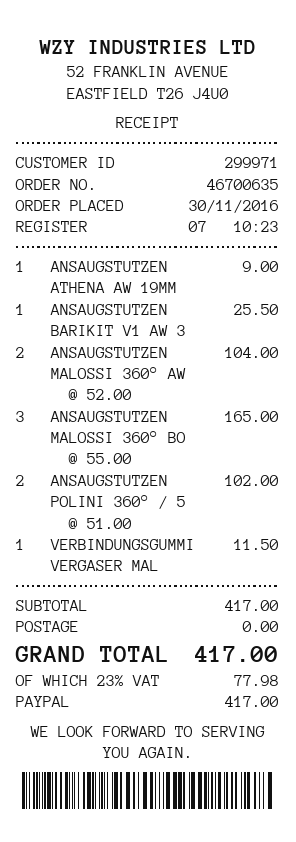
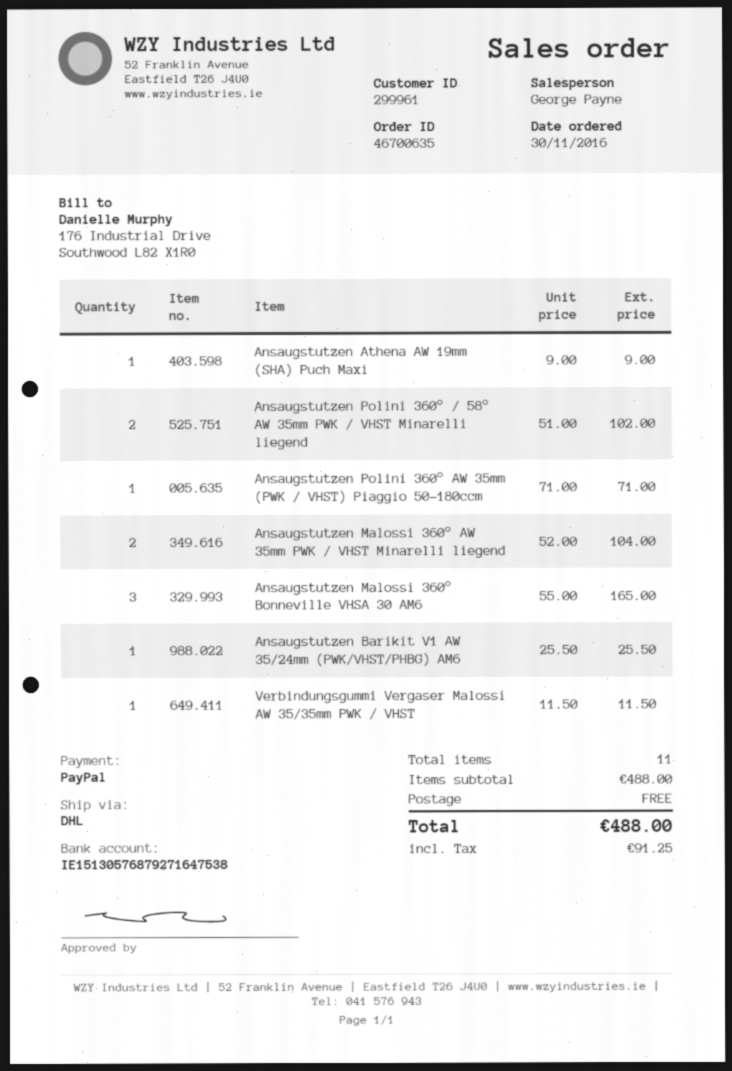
customer number: 299971 -> 299961
Ansaugstutzen Polini 360° AW 35mm (PWK / VHST) Piaggio 50-180ccm: none -> 1 x 71.00 = 71.00
subtotal: 417.00 -> 488.00
tax: 77.98 -> 91.25
total: 417.00 -> 488.00

